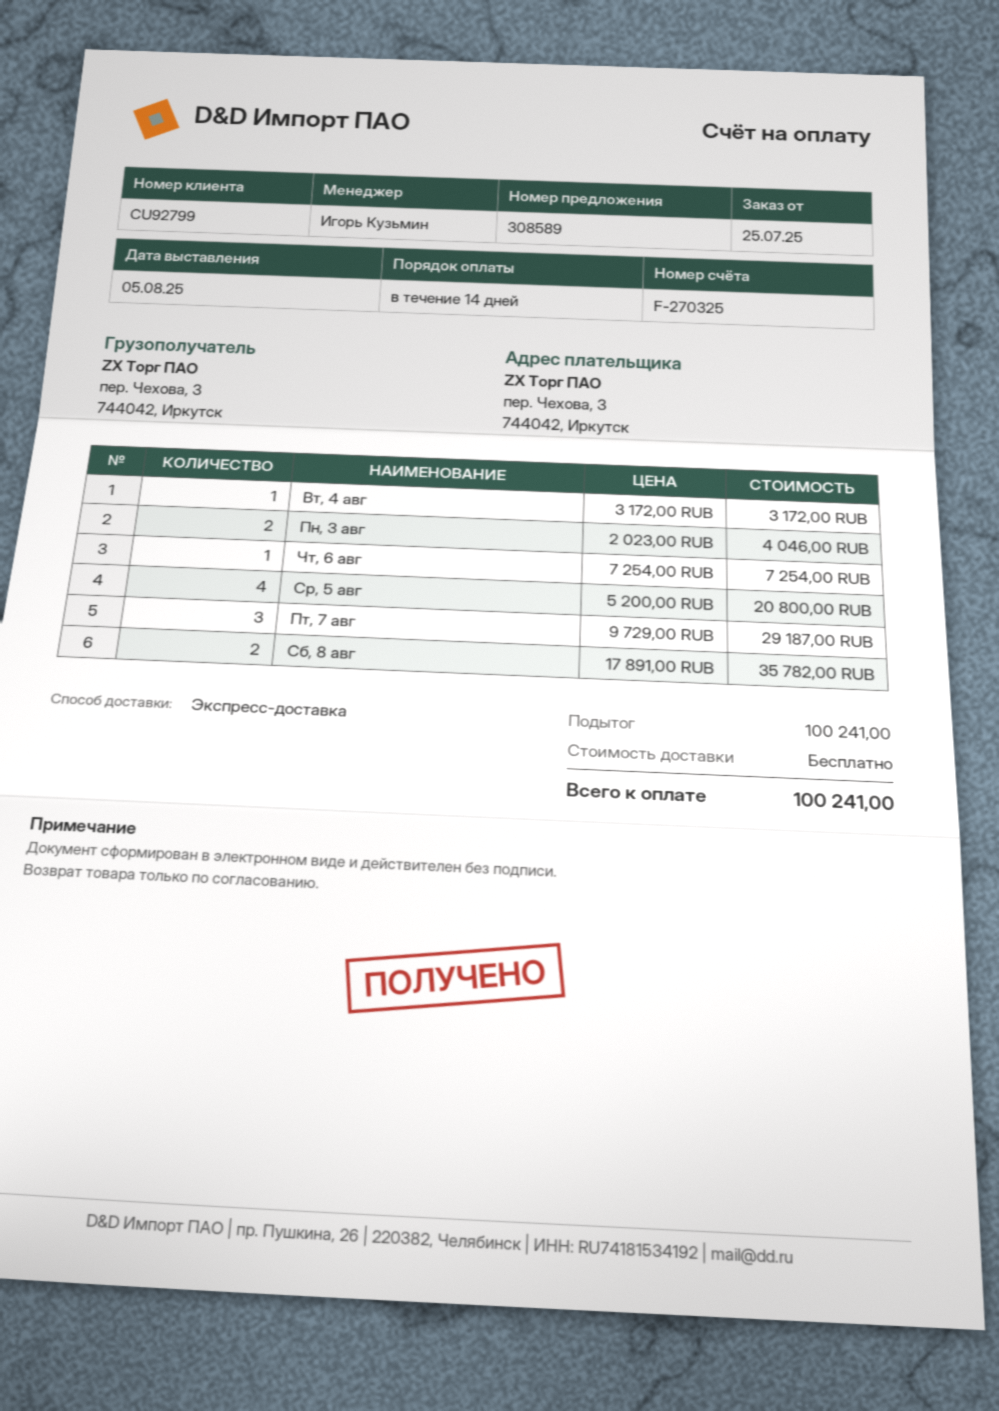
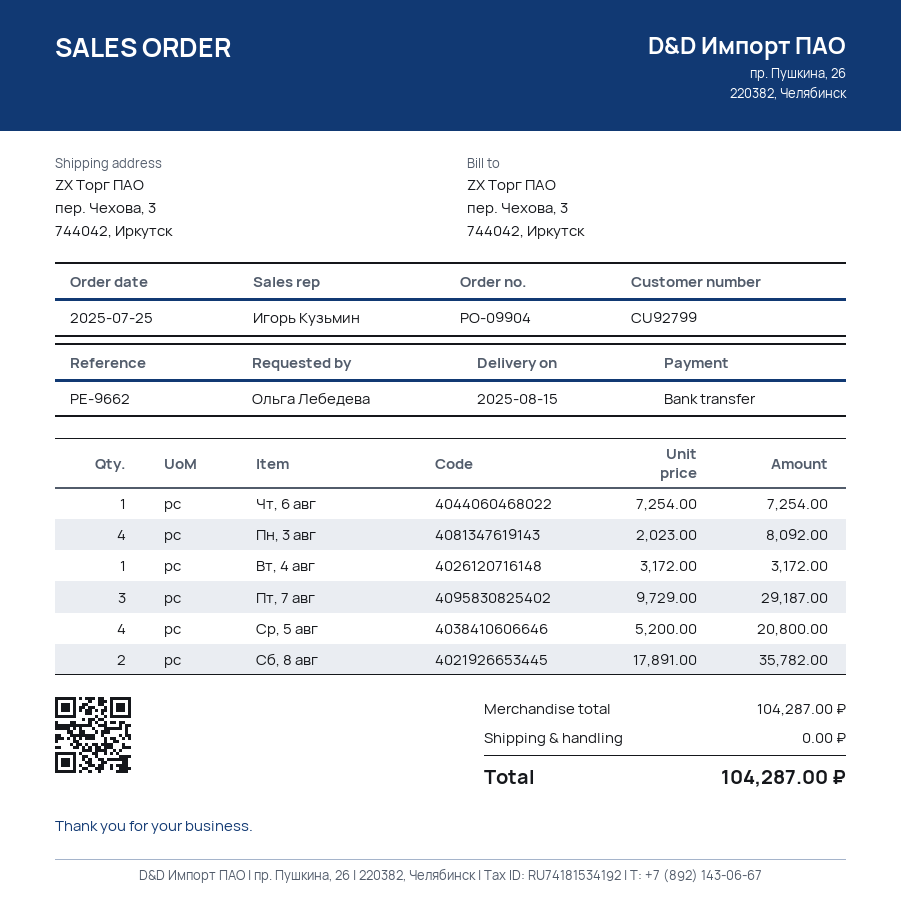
Пн, 3 авг: 2 x 2023.00 = 4046.00 -> 4 x 2023.00 = 8092.00
subtotal: 100241.00 -> 104287.00
total: 100241.00 -> 104287.00

